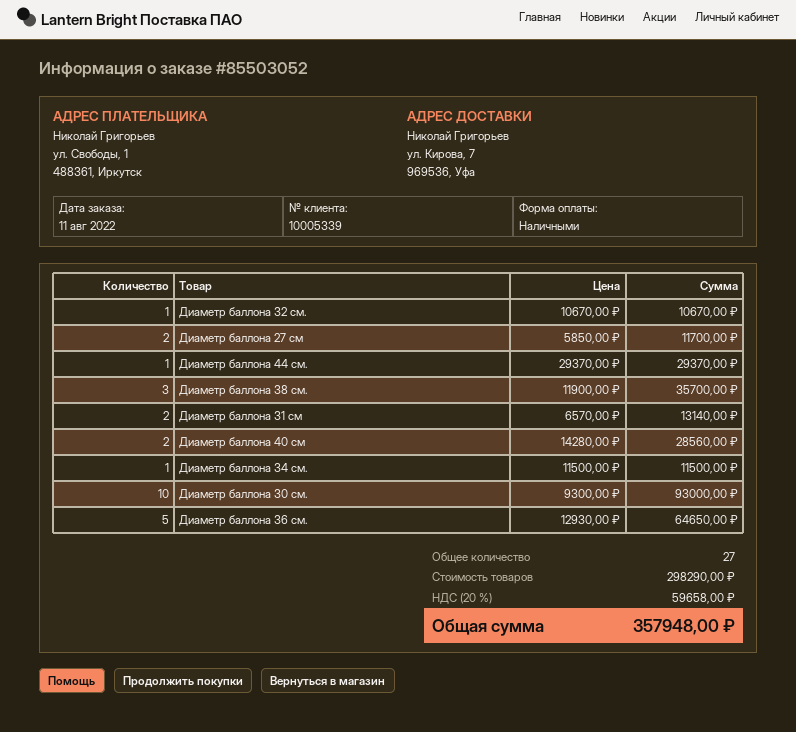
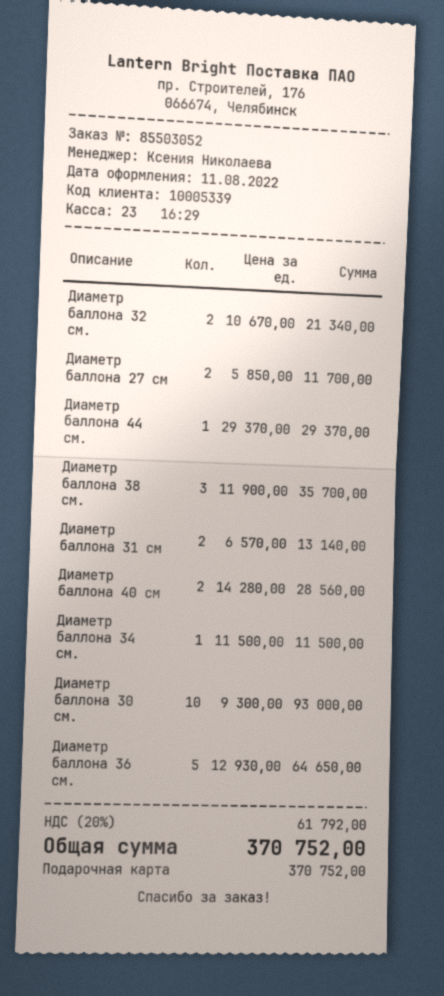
payment method: cash -> gift card
Диаметр баллона 32 см.: 1 x 10670.00 = 10670.00 -> 2 x 10670.00 = 21340.00
tax: 20% = 59658.00 -> 20% = 61792.00
total: 357948.00 -> 370752.00

